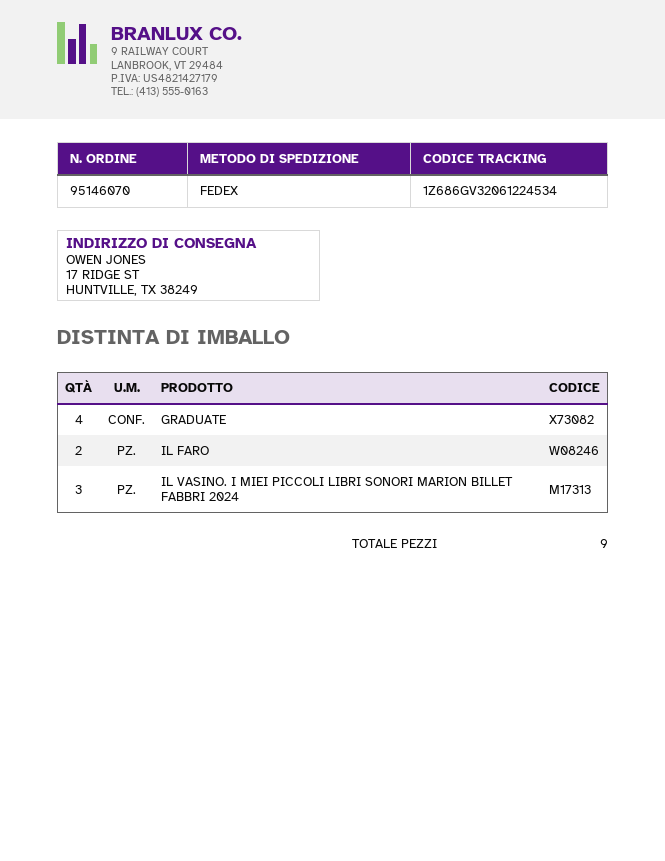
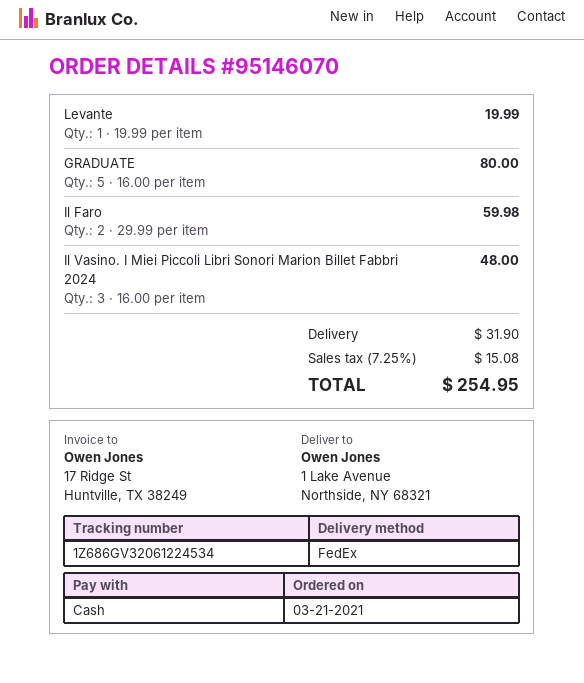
ship to: 17 RIDGE ST, HUNTVILLE, TX 38249 -> 1 Lake Avenue, Northside, NY 68321
GRADUATE: 4 -> 5
Levante: none -> 1

